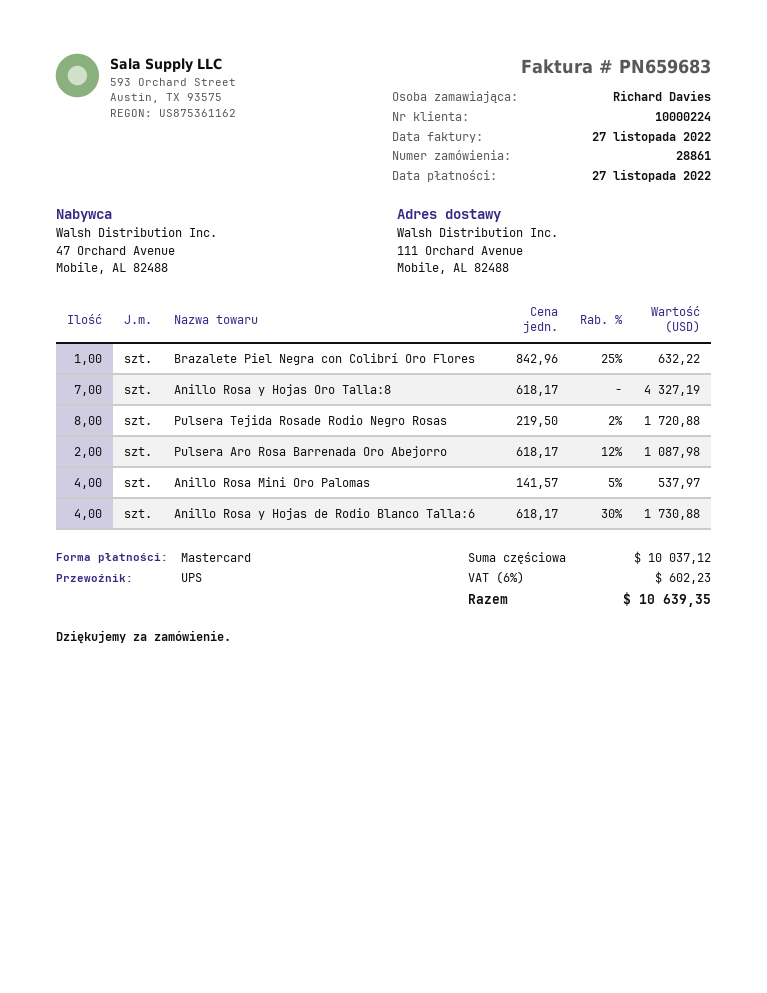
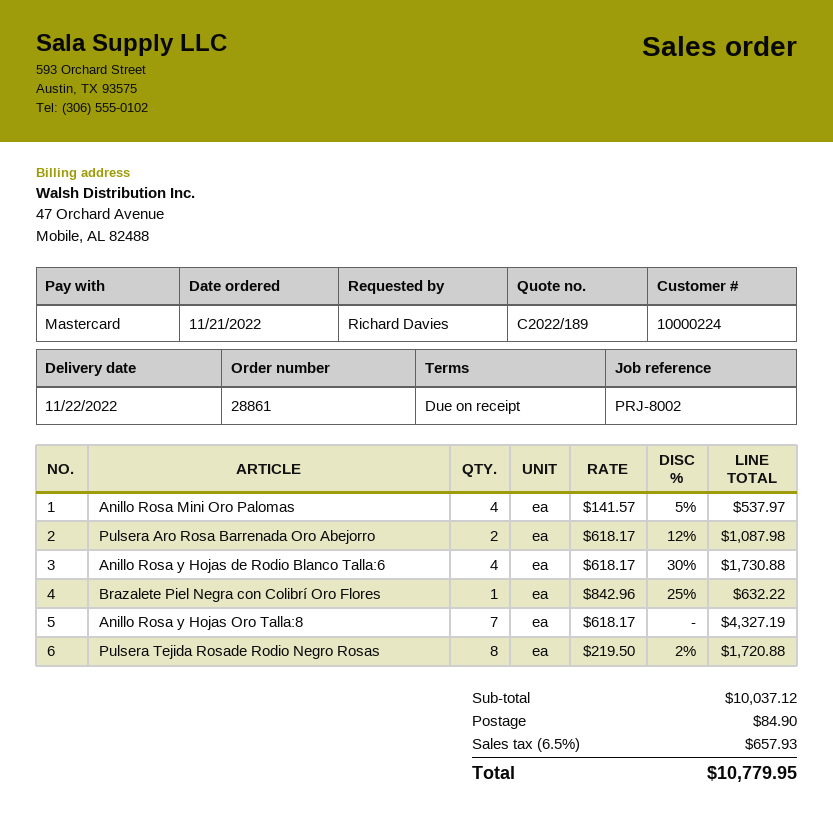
shipping: none -> 84.90
tax: 6% = 602.23 -> 6.5% = 657.93
total: 10639.35 -> 10779.95

